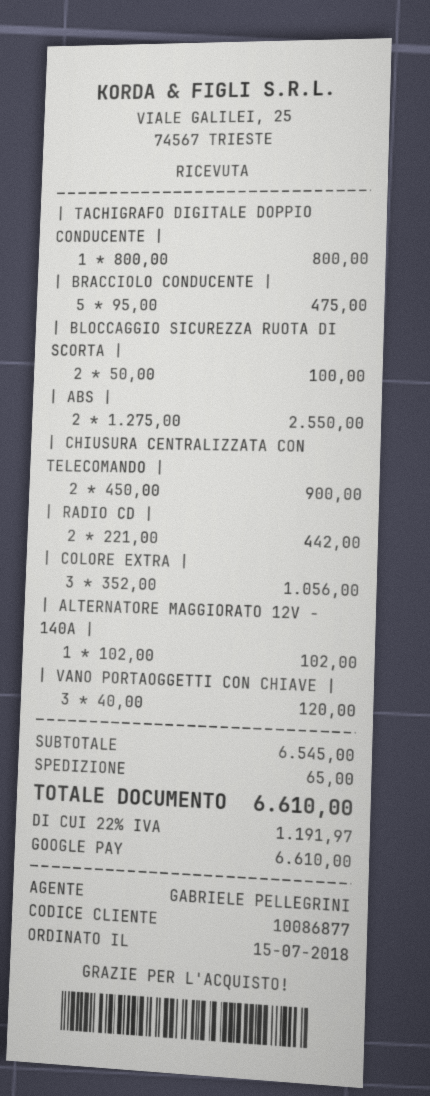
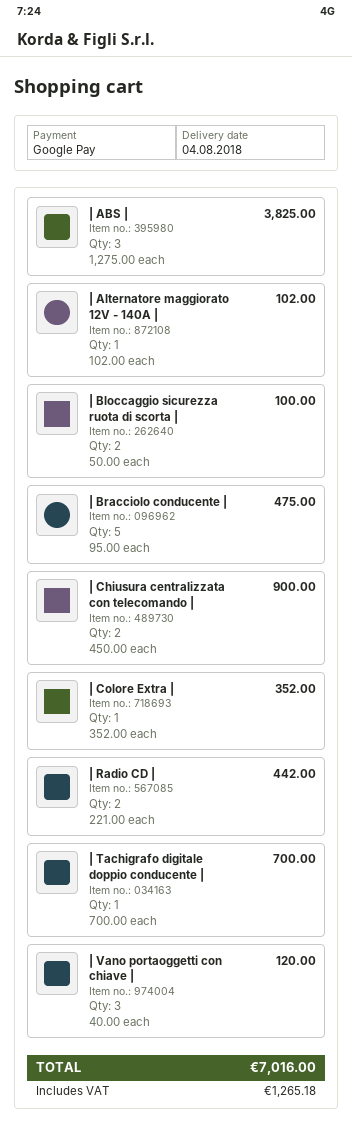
| TACHIGRAFO DIGITALE DOPPIO CONDUCENTE |: 1 x 800.00 = 800.00 -> 1 x 700.00 = 700.00
| ABS |: 2 x 1275.00 = 2550.00 -> 3 x 1275.00 = 3825.00
| COLORE EXTRA |: 3 x 352.00 = 1056.00 -> 1 x 352.00 = 352.00
shipping: 65.00 -> none
tax: 1191.97 -> 1265.18
total: 6610.00 -> 7016.00

